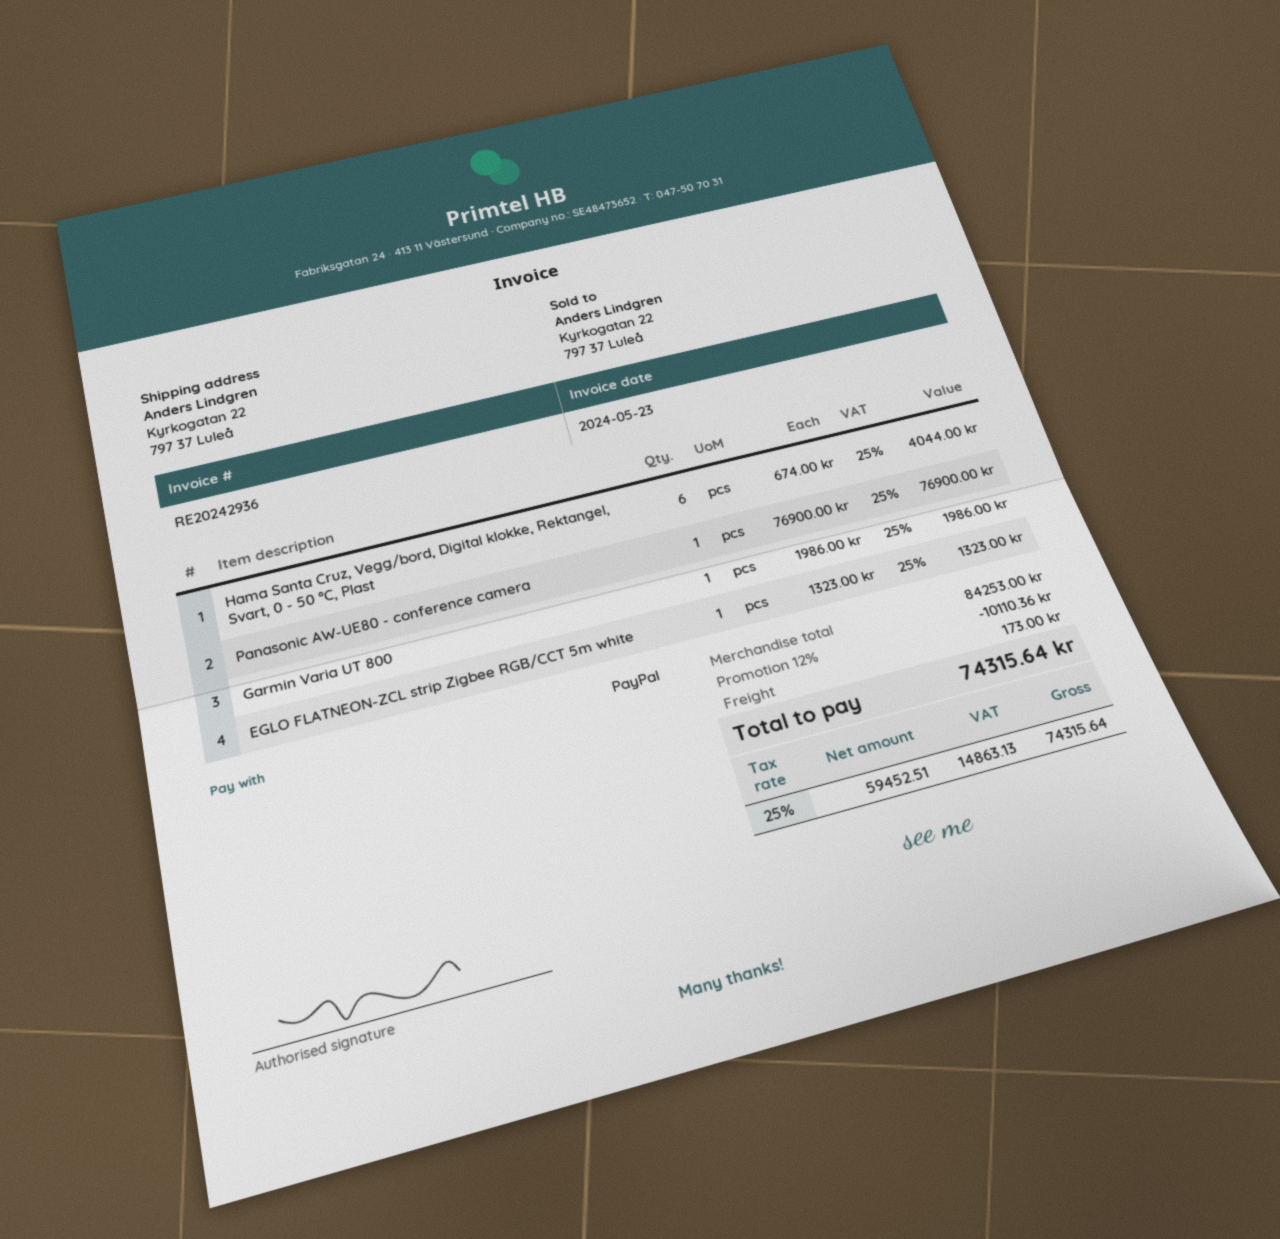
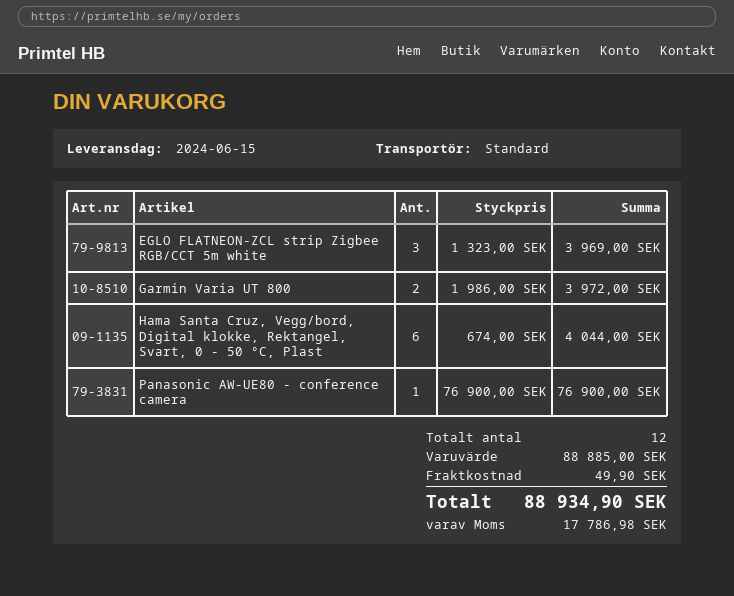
Garmin Varia UT 800: 1 x 1986.00 = 1986.00 -> 2 x 1986.00 = 3972.00
EGLO FLATNEON-ZCL strip Zigbee RGB/CCT 5m white: 1 x 1323.00 = 1323.00 -> 3 x 1323.00 = 3969.00
subtotal: 84253.00 -> 88885.00
discount: 12% = 10110.36 -> none
shipping: 173.00 -> 49.90
tax: 14863.13 -> 17786.98
total: 74315.64 -> 88934.90

